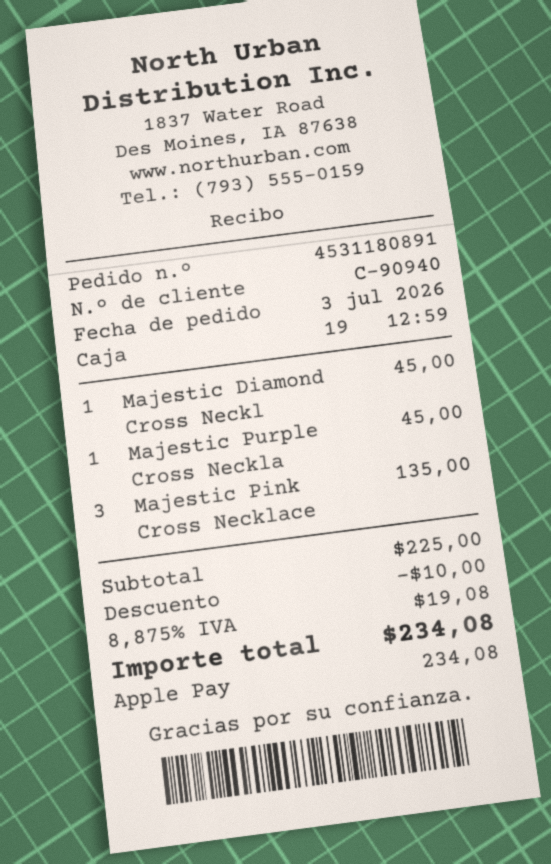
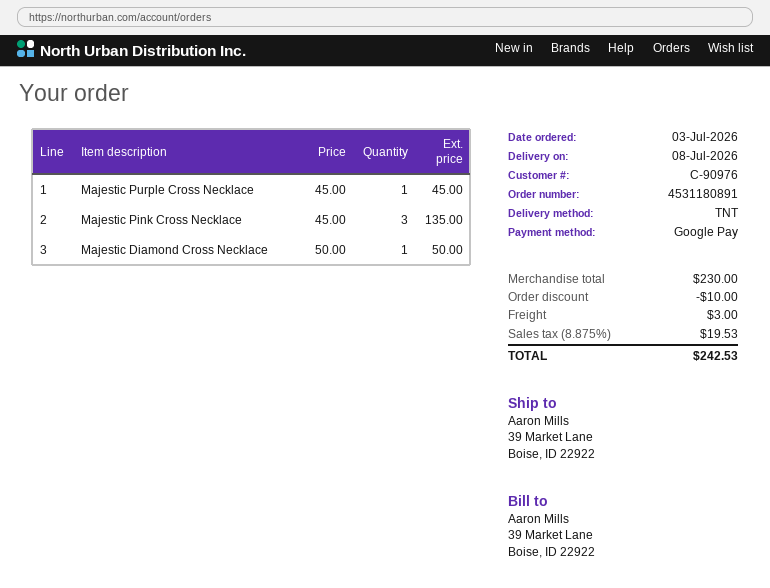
customer number: C-90940 -> C-90976
payment method: Apple Pay -> Google Pay
Majestic Diamond Cross Neckl: 1 for 45.00 -> 1 for 50.00
subtotal: 225.00 -> 230.00
shipping: none -> 3.00
tax: 8.875% = 19.08 -> 8.875% = 19.53
total: 234.08 -> 242.53

